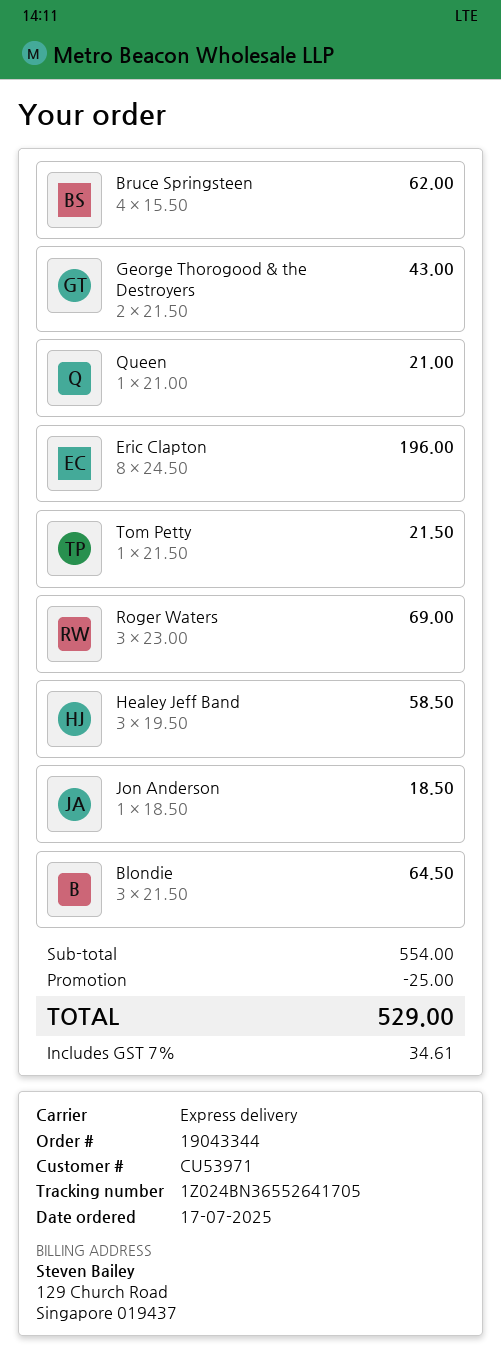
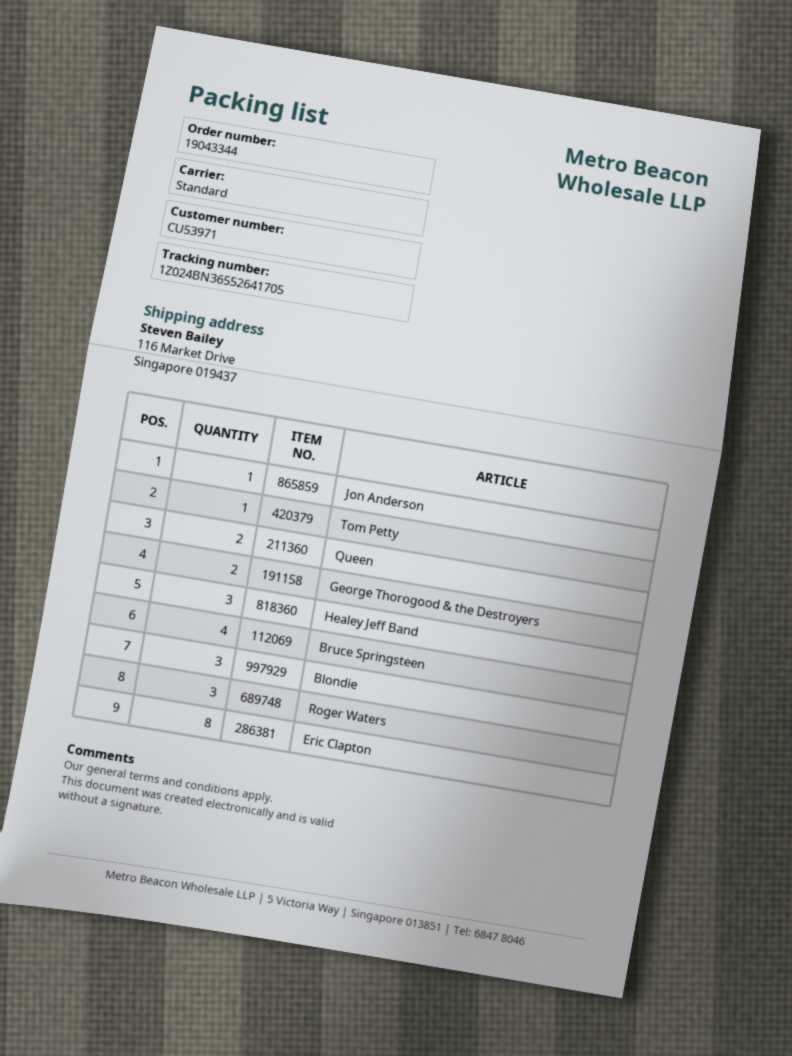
shipping method: express -> standard
Queen: 1 -> 2

